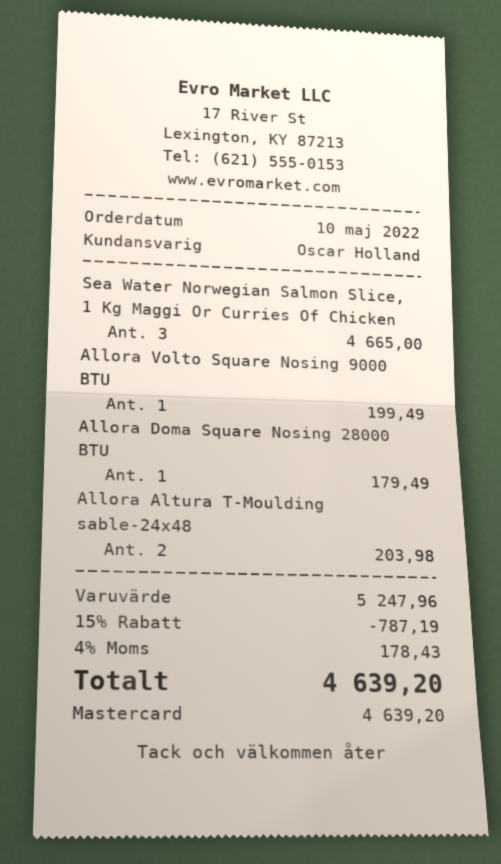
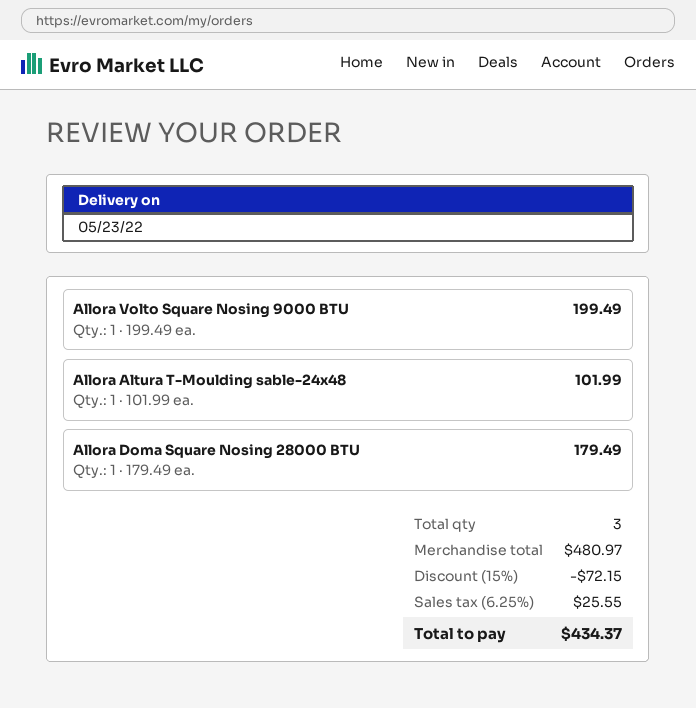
Sea Water Norwegian Salmon Slice, 1 Kg Maggi Or Curries Of Chicken: 3 for 4665.00 -> none
Allora Altura T-Moulding sable-24x48: 2 for 203.98 -> 1 for 101.99
subtotal: 5247.96 -> 480.97
discount: 15% = 787.19 -> 15% = 72.15
tax: 4% = 178.43 -> 6.25% = 25.55
total: 4639.20 -> 434.37

